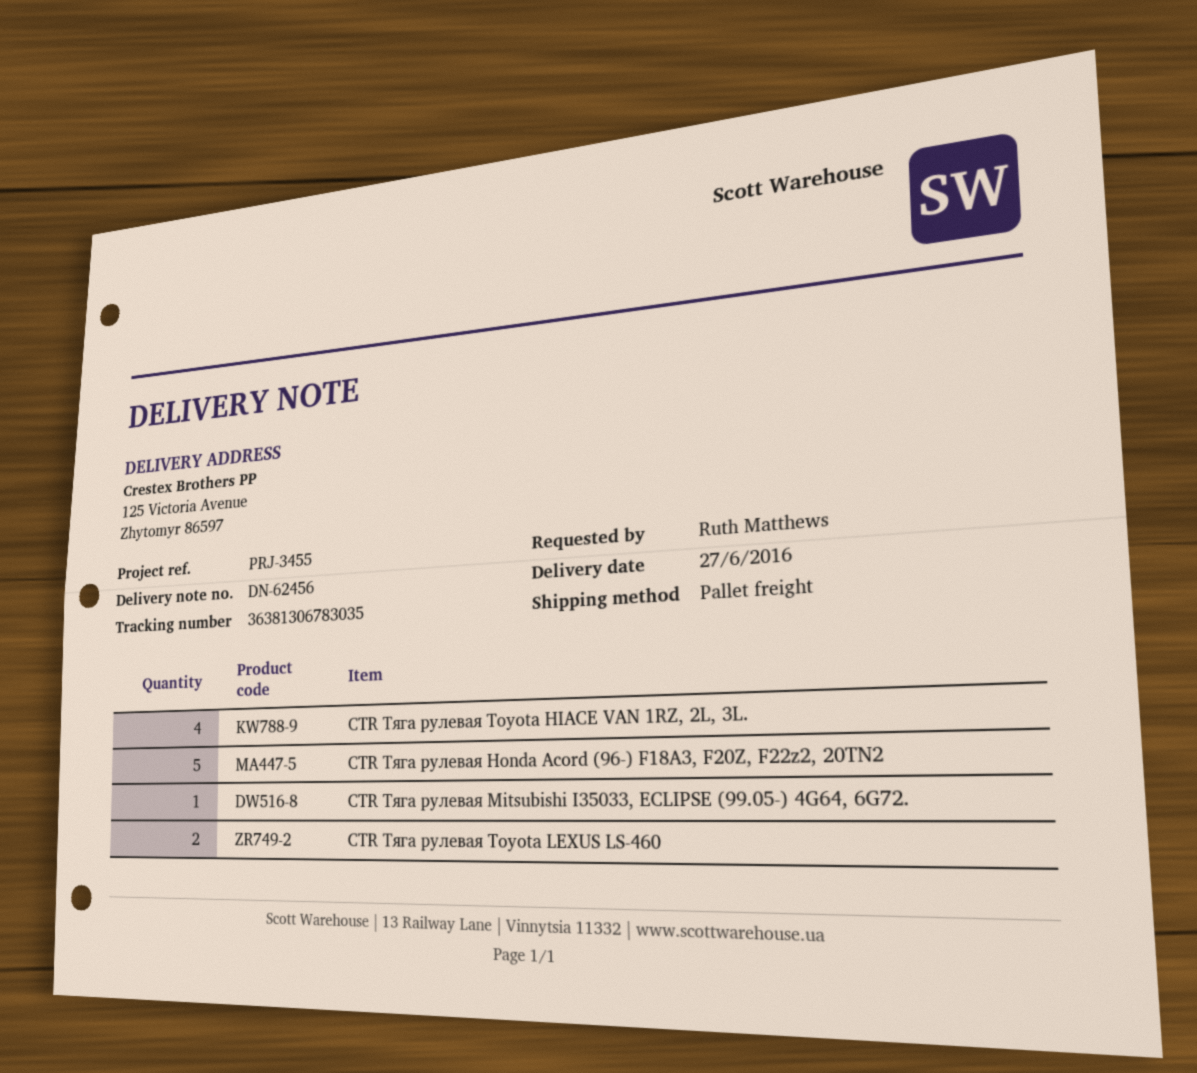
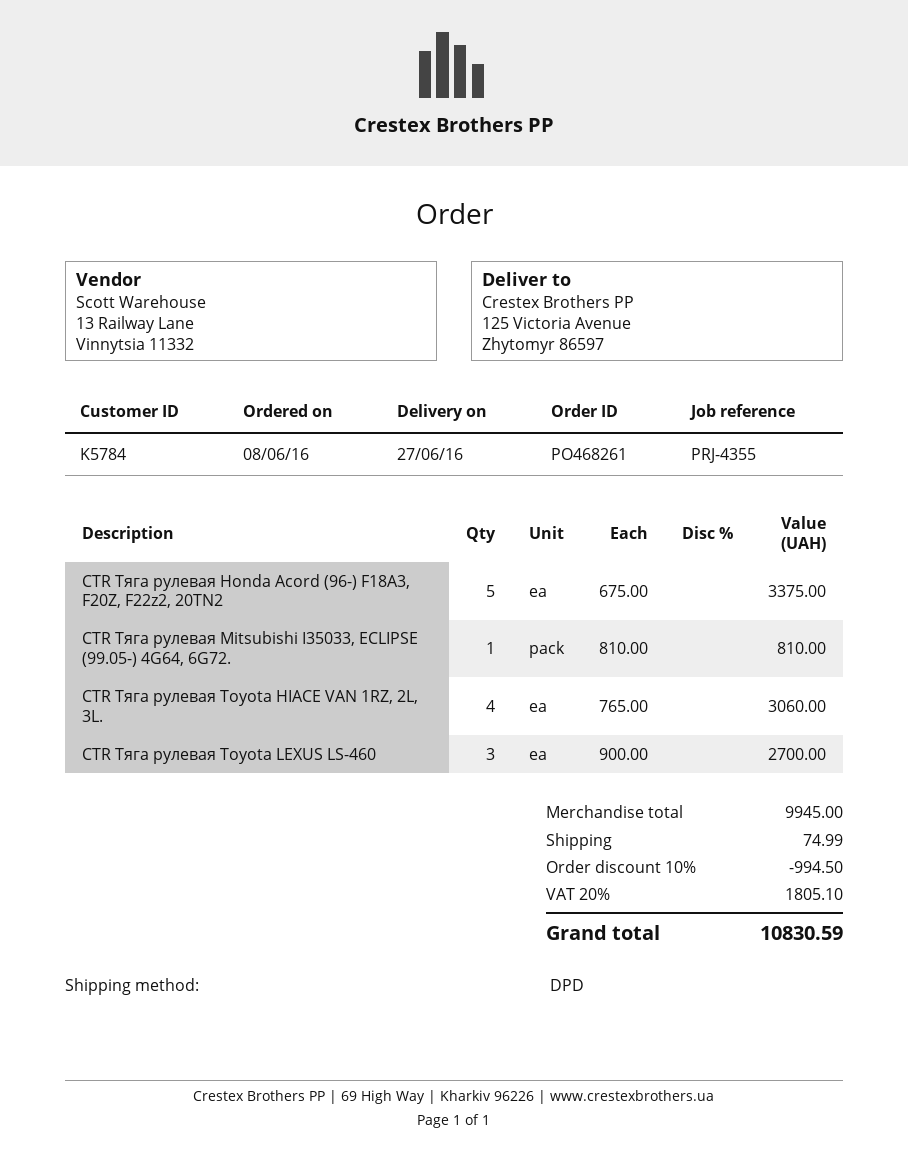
reference: PRJ-3455 -> PRJ-4355
shipping method: pallet freight -> DPD
CTR Тяга рулевая Toyota LEXUS LS-460: 2 -> 3

